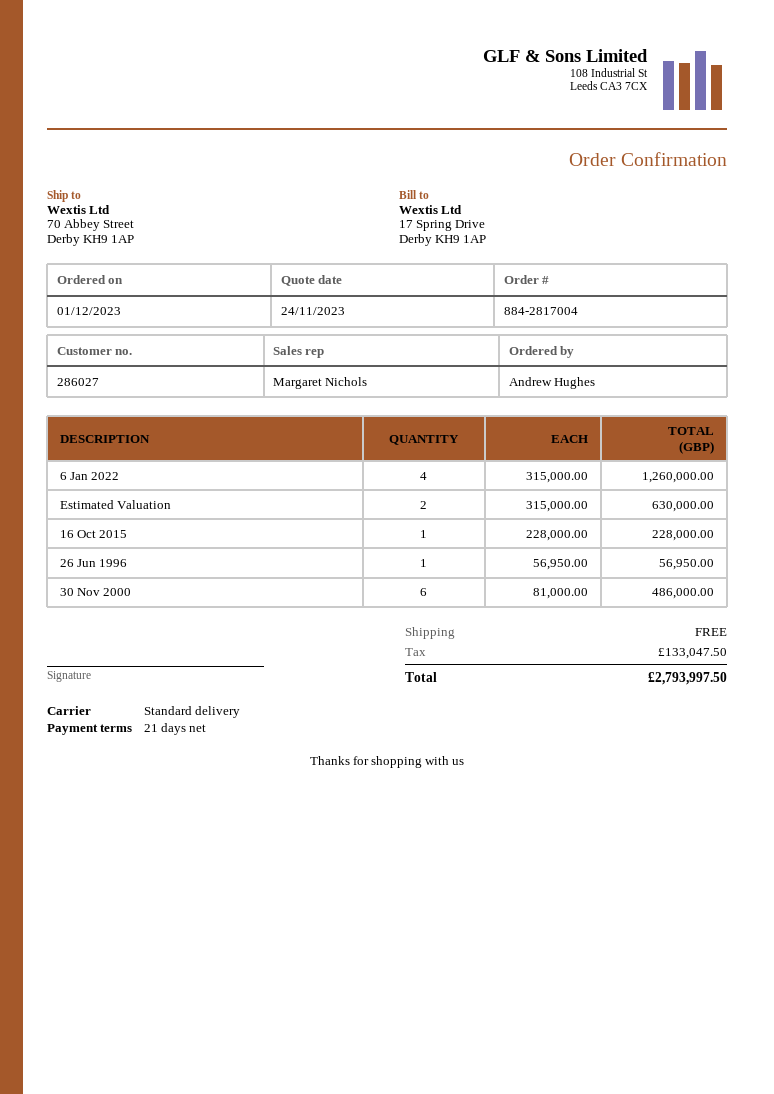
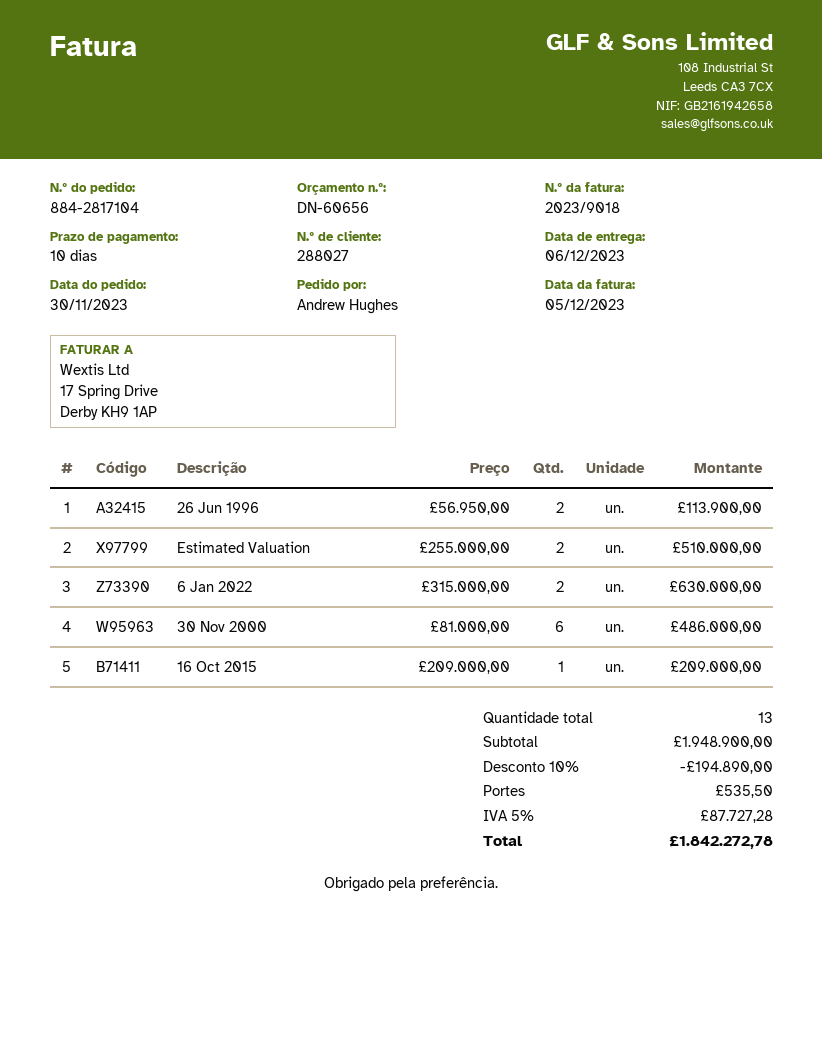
order number: 884-2817004 -> 884-2817104
order date: 2023-12-01 -> 2023-11-30
payment terms: 21 days -> 10 days
customer number: 286027 -> 288027
6 Jan 2022: 4 x 315000.00 = 1260000.00 -> 2 x 315000.00 = 630000.00
Estimated Valuation: 2 x 315000.00 = 630000.00 -> 2 x 255000.00 = 510000.00
16 Oct 2015: 1 x 228000.00 = 228000.00 -> 1 x 209000.00 = 209000.00
26 Jun 1996: 1 x 56950.00 = 56950.00 -> 2 x 56950.00 = 113900.00
discount: none -> 10% = 194890.00
shipping: 0.00 -> 535.50
tax: 133047.50 -> 87727.28
total: 2793997.50 -> 1842272.78

